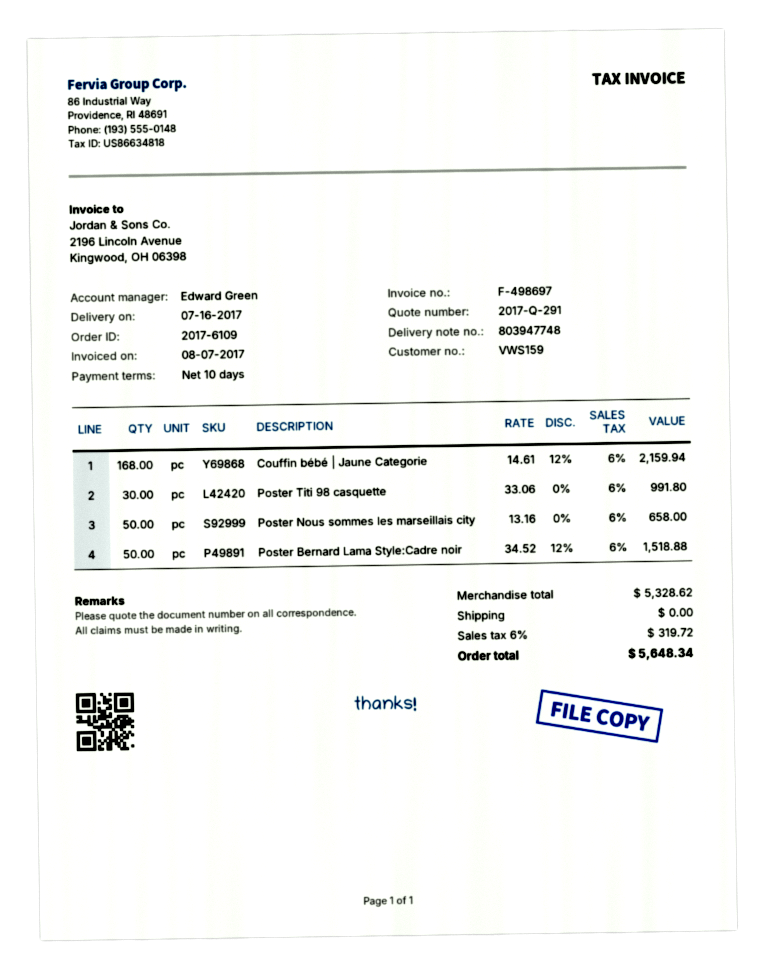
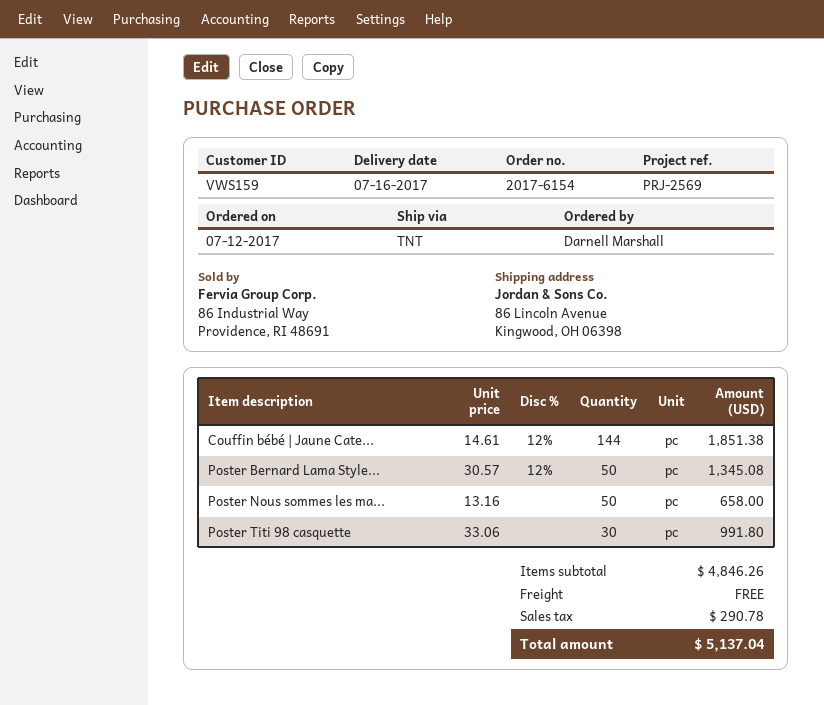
order number: 2017-6109 -> 2017-6154
Couffin bébé | Jaune Categorie: 168 x 14.61 - 12% = 2159.94 -> 144 x 14.61 - 12% = 1851.38
Poster Bernard Lama Style:Cadre noir: 50 x 34.52 - 12% = 1518.88 -> 50 x 30.57 - 12% = 1345.08
subtotal: 5328.62 -> 4846.26
tax: 319.72 -> 290.78
total: 5648.34 -> 5137.04

